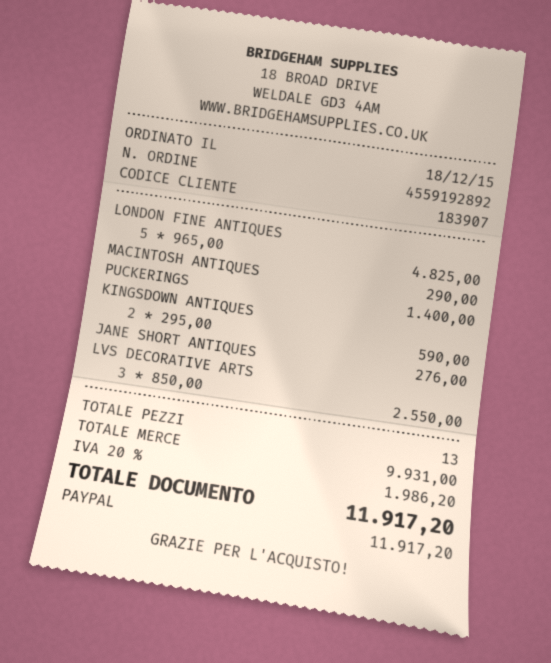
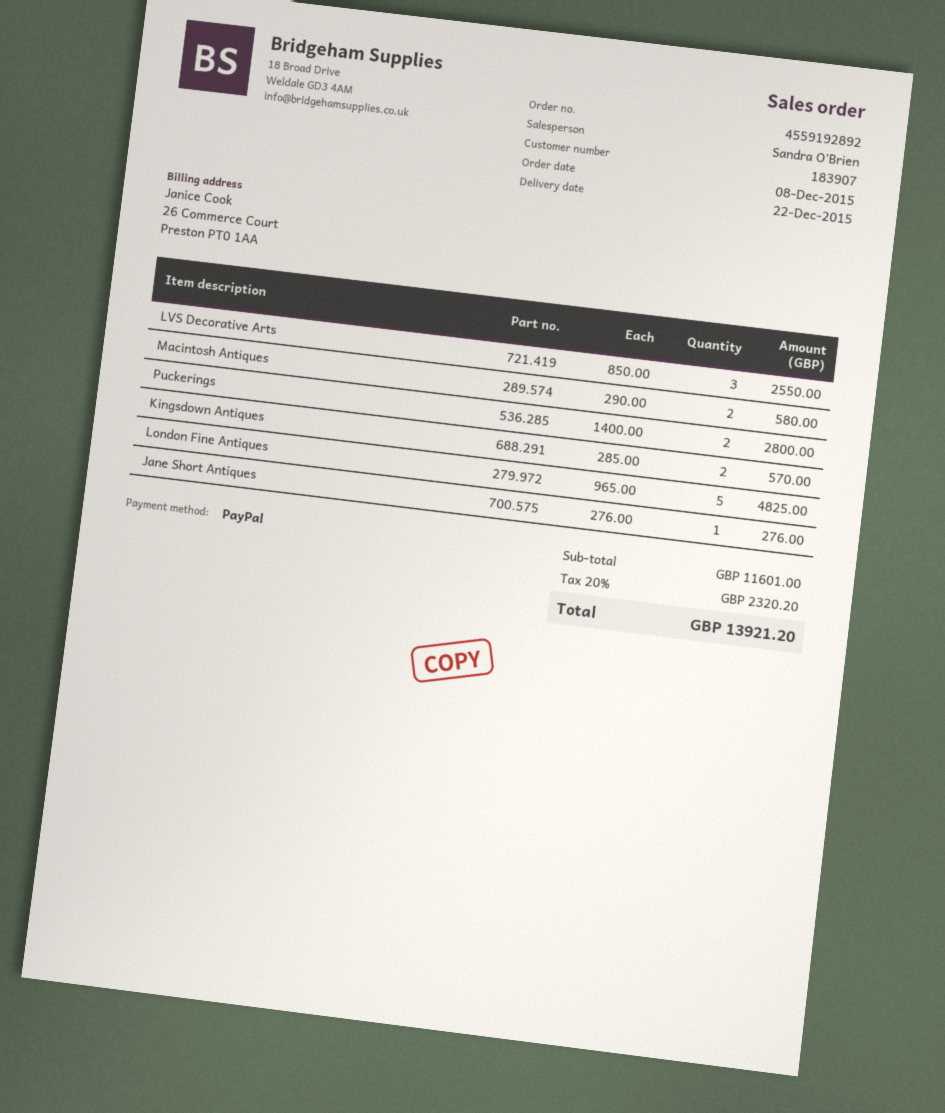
order date: 2015-12-18 -> 2015-12-08
MACINTOSH ANTIQUES: 1 x 290.00 = 290.00 -> 2 x 290.00 = 580.00
PUCKERINGS: 1 x 1400.00 = 1400.00 -> 2 x 1400.00 = 2800.00
KINGSDOWN ANTIQUES: 2 x 295.00 = 590.00 -> 2 x 285.00 = 570.00
subtotal: 9931.00 -> 11601.00
tax: 20% = 1986.20 -> 20% = 2320.20
total: 11917.20 -> 13921.20

